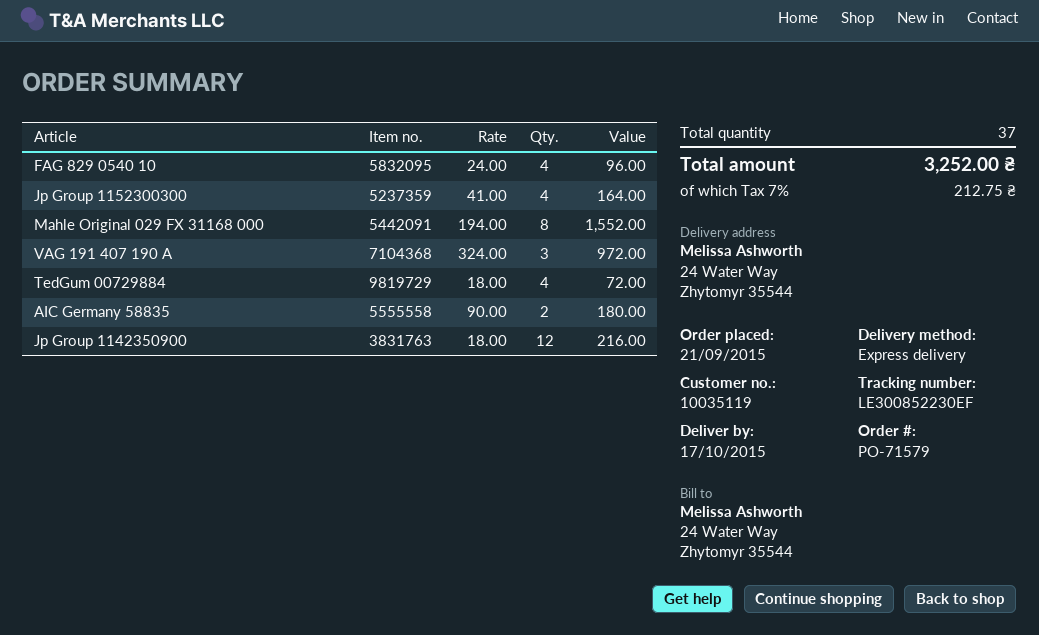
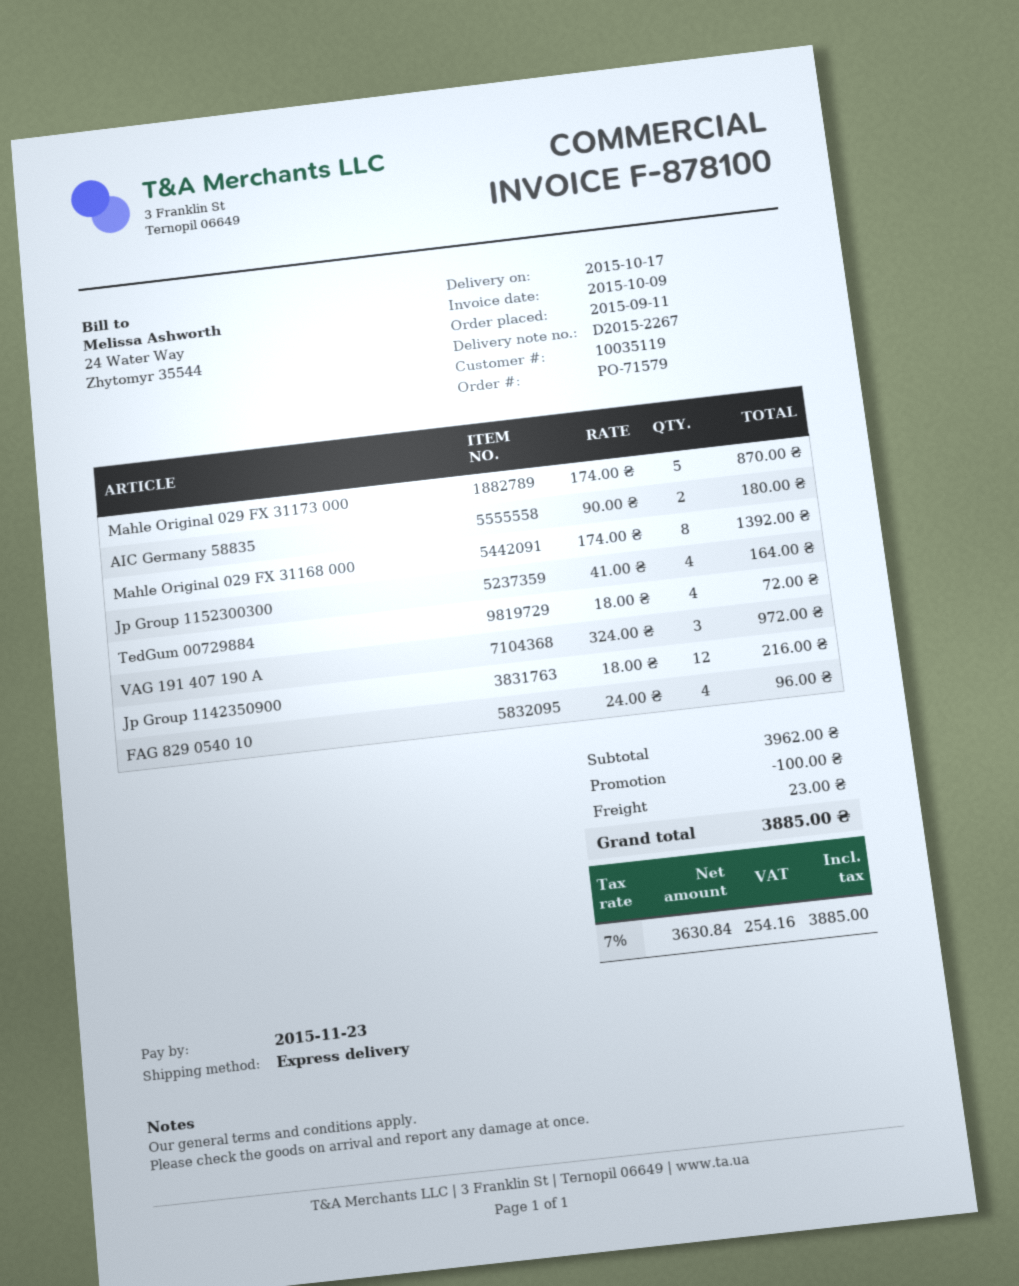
order date: 2015-09-21 -> 2015-09-11
Mahle Original 029 FX 31168 000: 8 x 194.00 = 1552.00 -> 8 x 174.00 = 1392.00
Mahle Original 029 FX 31173 000: none -> 5 x 174.00 = 870.00
discount: none -> 100.00
shipping: none -> 23.00
tax: 7% = 212.75 -> 7% = 254.16
total: 3252.00 -> 3885.00

